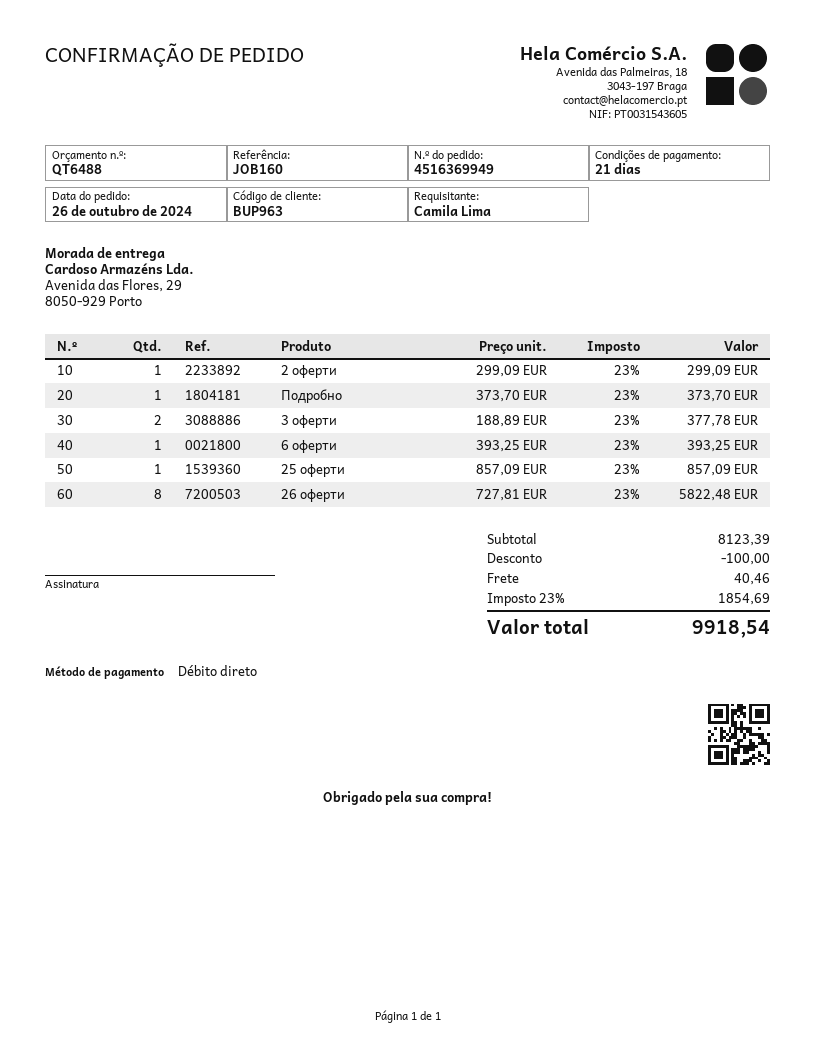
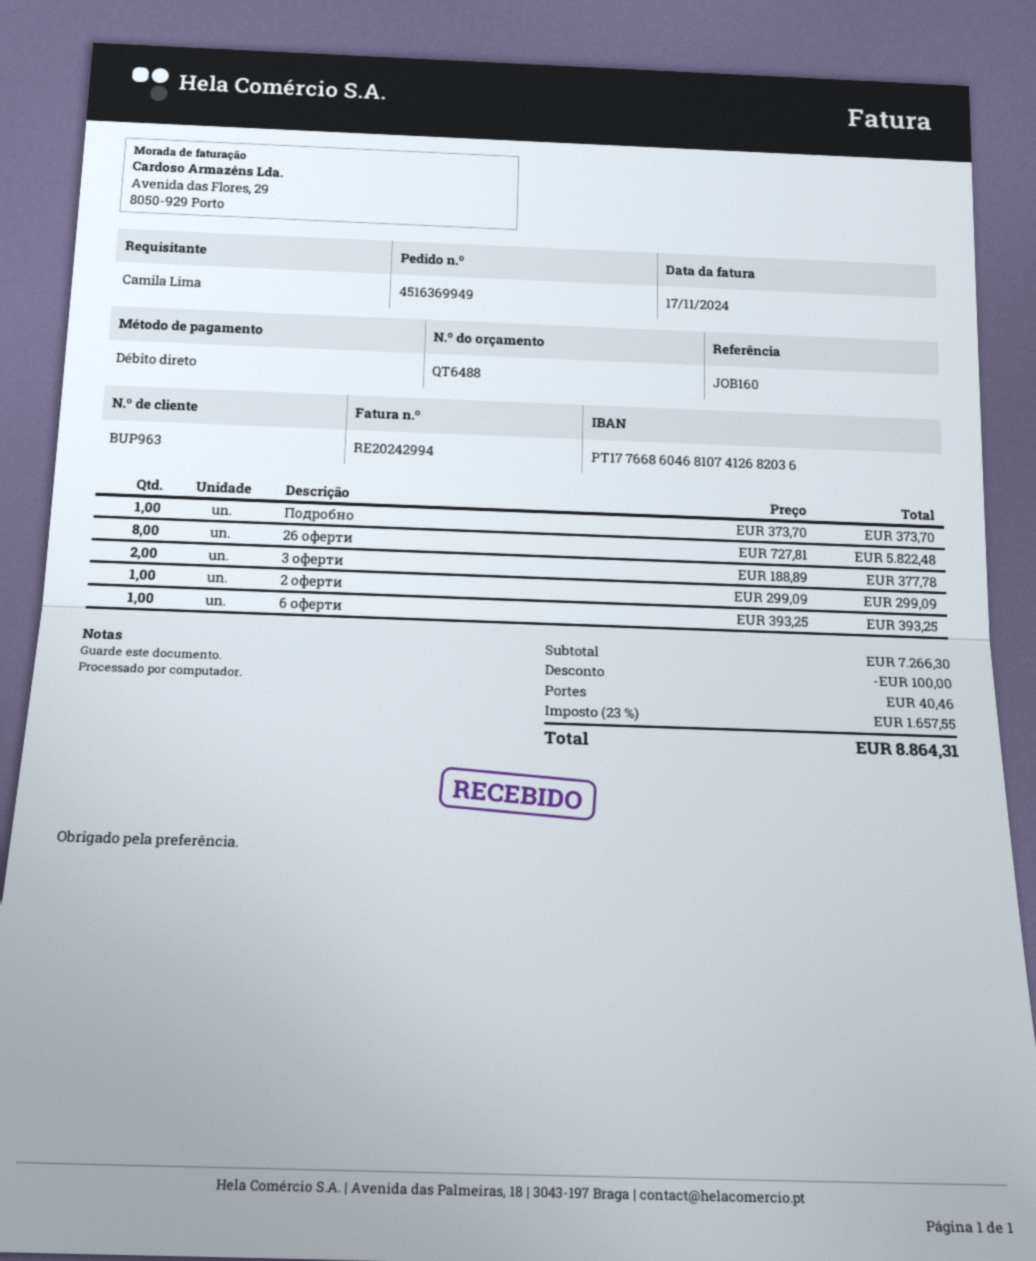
25 оферти: 1 x 857.09 = 857.09 -> none
subtotal: 8123.39 -> 7266.30
tax: 23% = 1854.69 -> 23% = 1657.55
total: 9918.54 -> 8864.31

